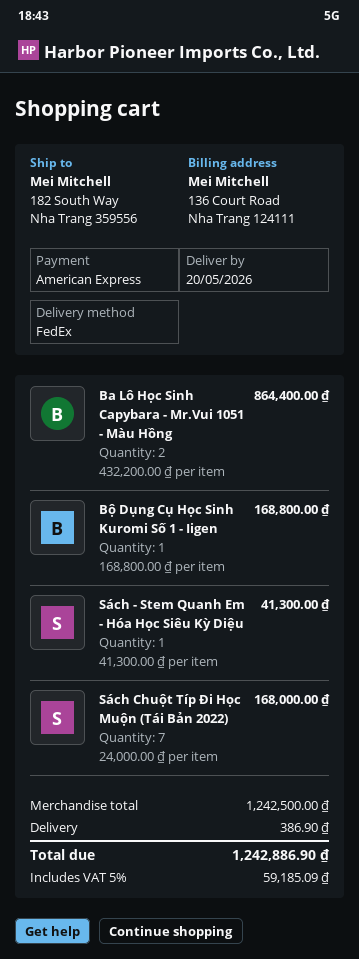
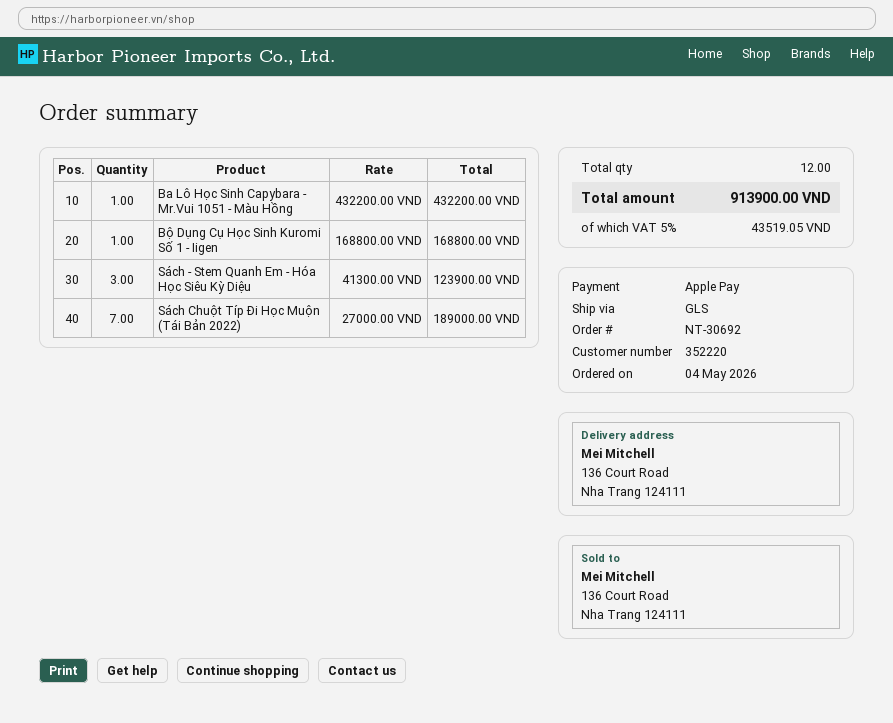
payment method: American Express -> Apple Pay
shipping method: FedEx -> GLS
ship to: 182 South Way, Nha Trang 359556 -> 136 Court Road, Nha Trang 124111
Ba Lô Học Sinh Capybara - Mr.Vui 1051 - Màu Hồng: 2 x 432200.00 = 864400.00 -> 1 x 432200.00 = 432200.00
Sách - Stem Quanh Em - Hóa Học Siêu Kỳ Diệu: 1 x 41300.00 = 41300.00 -> 3 x 41300.00 = 123900.00
Sách Chuột Típ Đi Học Muộn (Tái Bản 2022): 7 x 24000.00 = 168000.00 -> 7 x 27000.00 = 189000.00
shipping: 386.90 -> none
tax: 5% = 59185.09 -> 5% = 43519.05
total: 1242886.90 -> 913900.00

